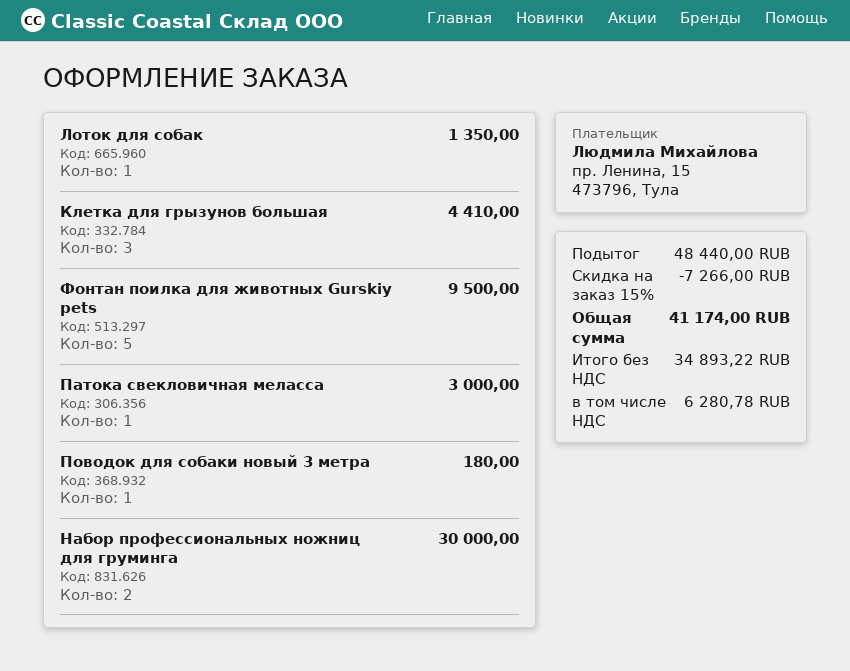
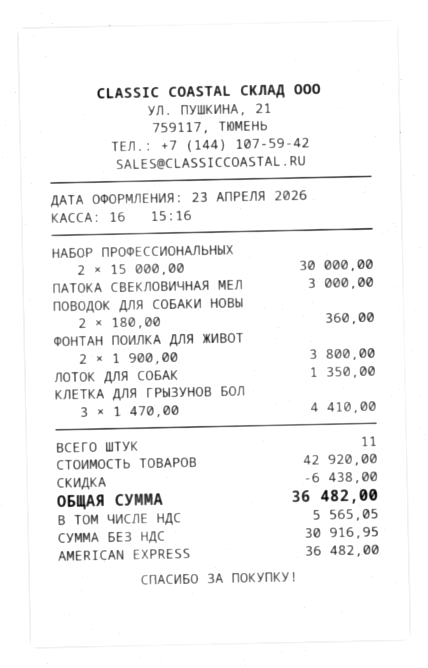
Фонтан поилка для животных Gurskiy pets: 5 for 9500.00 -> 2 for 3800.00
Поводок для собаки новый 3 метра: 1 for 180.00 -> 2 for 360.00
subtotal: 48440.00 -> 42920.00
discount: 7266.00 -> 6438.00
net: 34893.22 -> 30916.95
tax: 6280.78 -> 5565.05
total: 41174.00 -> 36482.00

